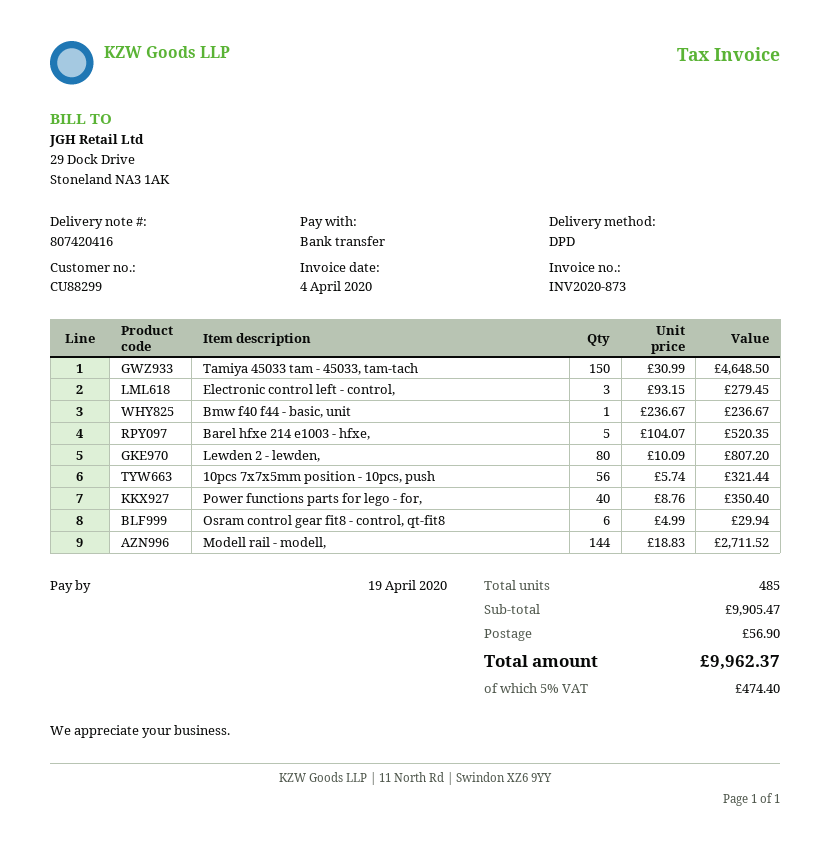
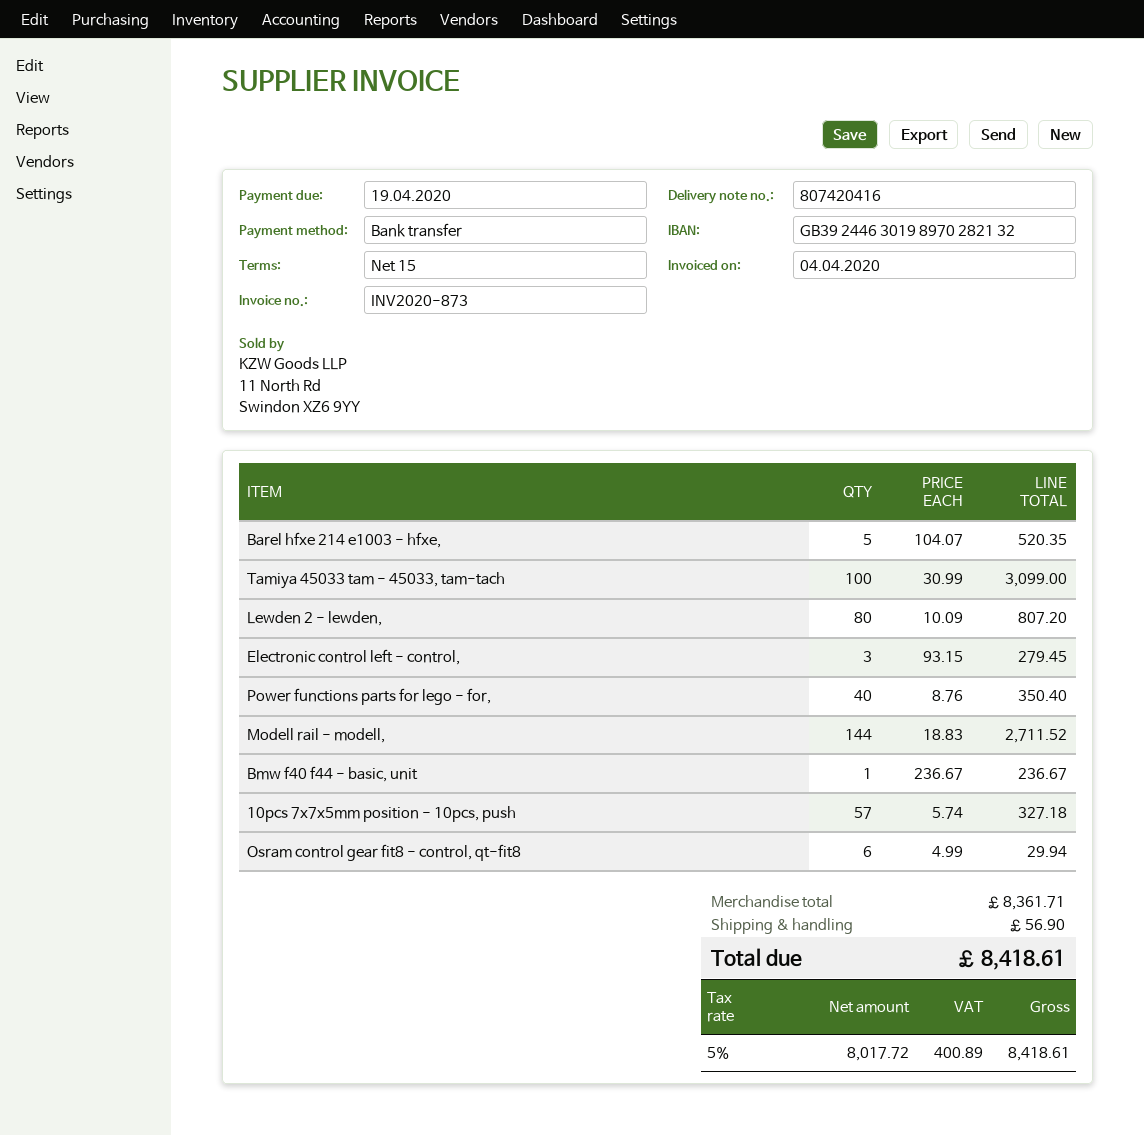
Tamiya 45033 tam - 45033, tam-tach: 150 x 30.99 = 4648.50 -> 100 x 30.99 = 3099.00
10pcs 7x7x5mm position - 10pcs, push: 56 x 5.74 = 321.44 -> 57 x 5.74 = 327.18
subtotal: 9905.47 -> 8361.71
tax: 5% = 474.40 -> 5% = 400.89
total: 9962.37 -> 8418.61

